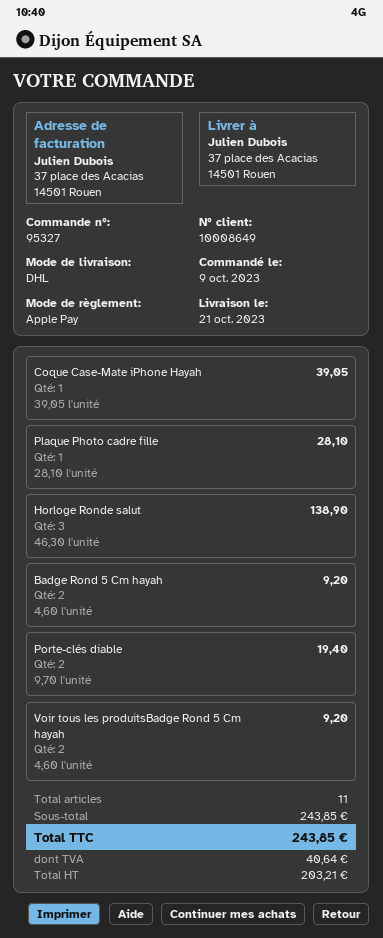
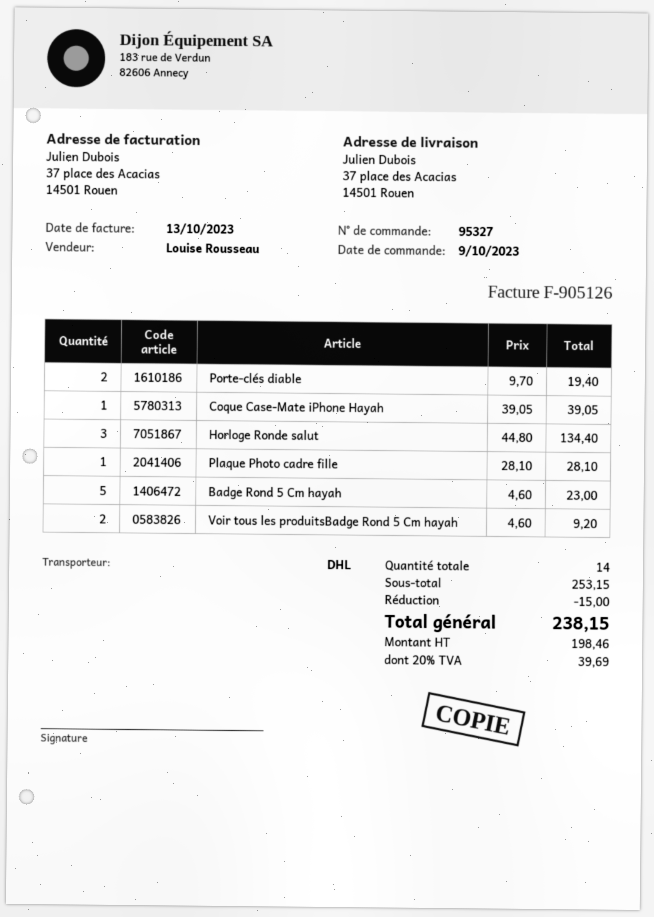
Horloge Ronde salut: 3 x 46.30 = 138.90 -> 3 x 44.80 = 134.40
Badge Rond 5 Cm hayah: 2 x 4.60 = 9.20 -> 5 x 4.60 = 23.00
total quantity: 11 -> 14
subtotal: 243.85 -> 253.15
discount: none -> 15.00
net: 203.21 -> 198.46
tax: 40.64 -> 39.69
total: 243.85 -> 238.15

